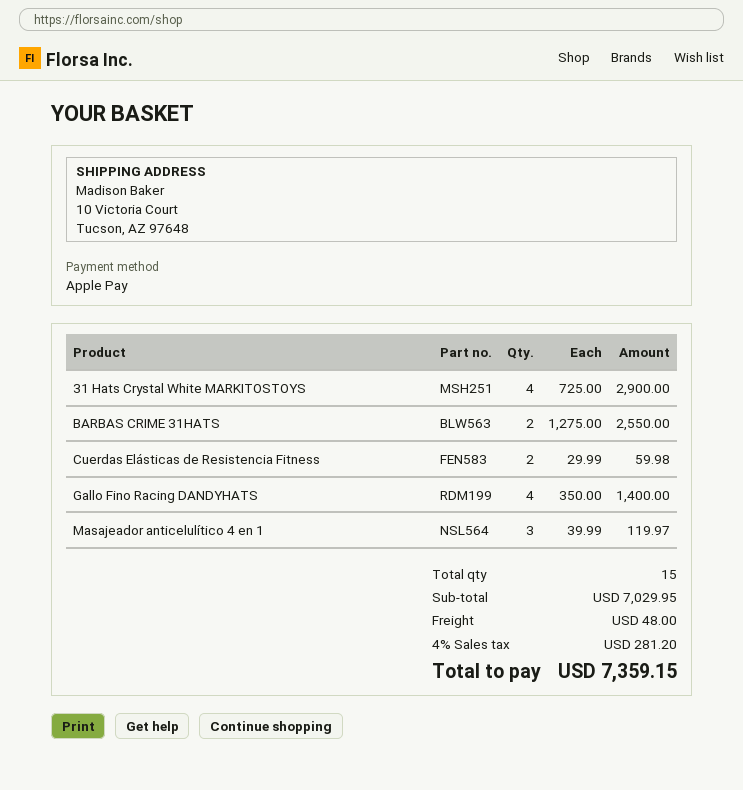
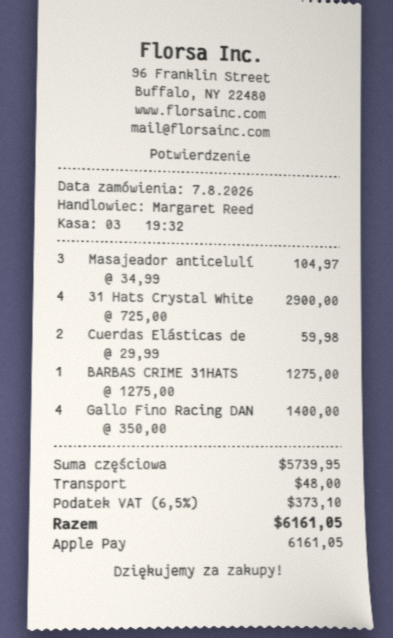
BARBAS CRIME 31HATS: 2 x 1275.00 = 2550.00 -> 1 x 1275.00 = 1275.00
Masajeador anticelulítico 4 en 1: 3 x 39.99 = 119.97 -> 3 x 34.99 = 104.97
subtotal: 7029.95 -> 5739.95
tax: 4% = 281.20 -> 6.5% = 373.10
total: 7359.15 -> 6161.05

